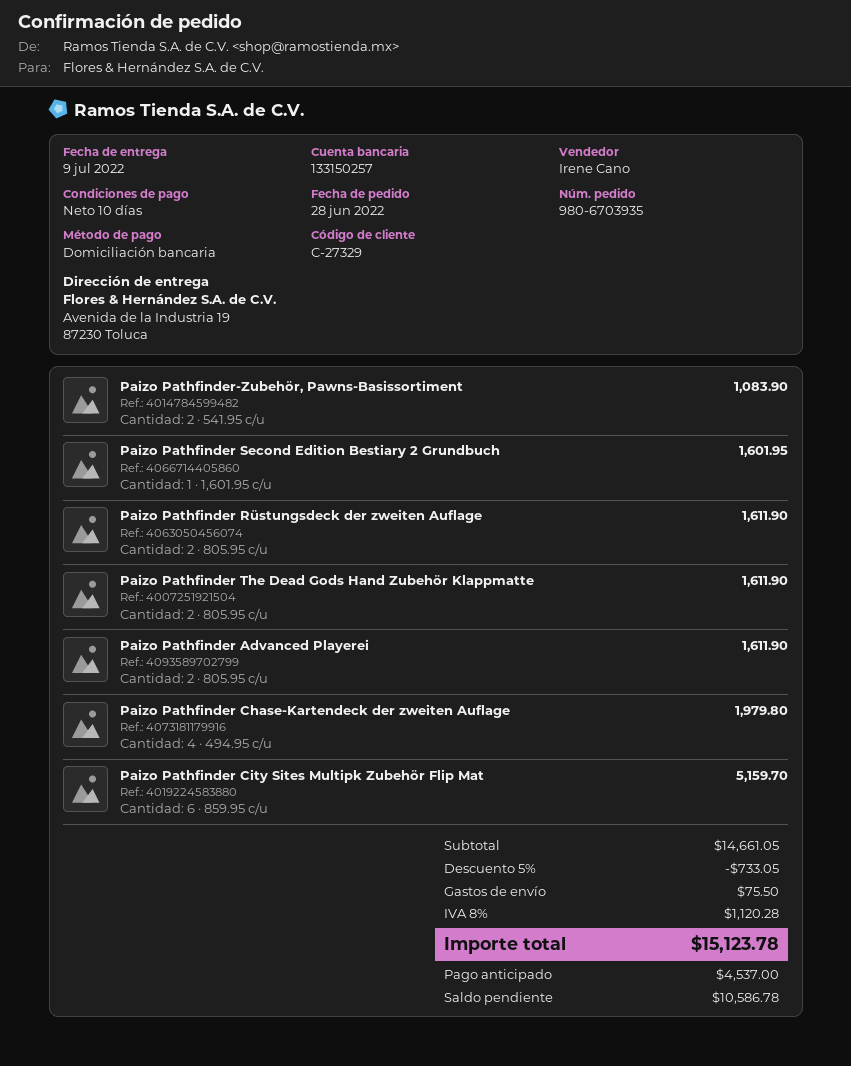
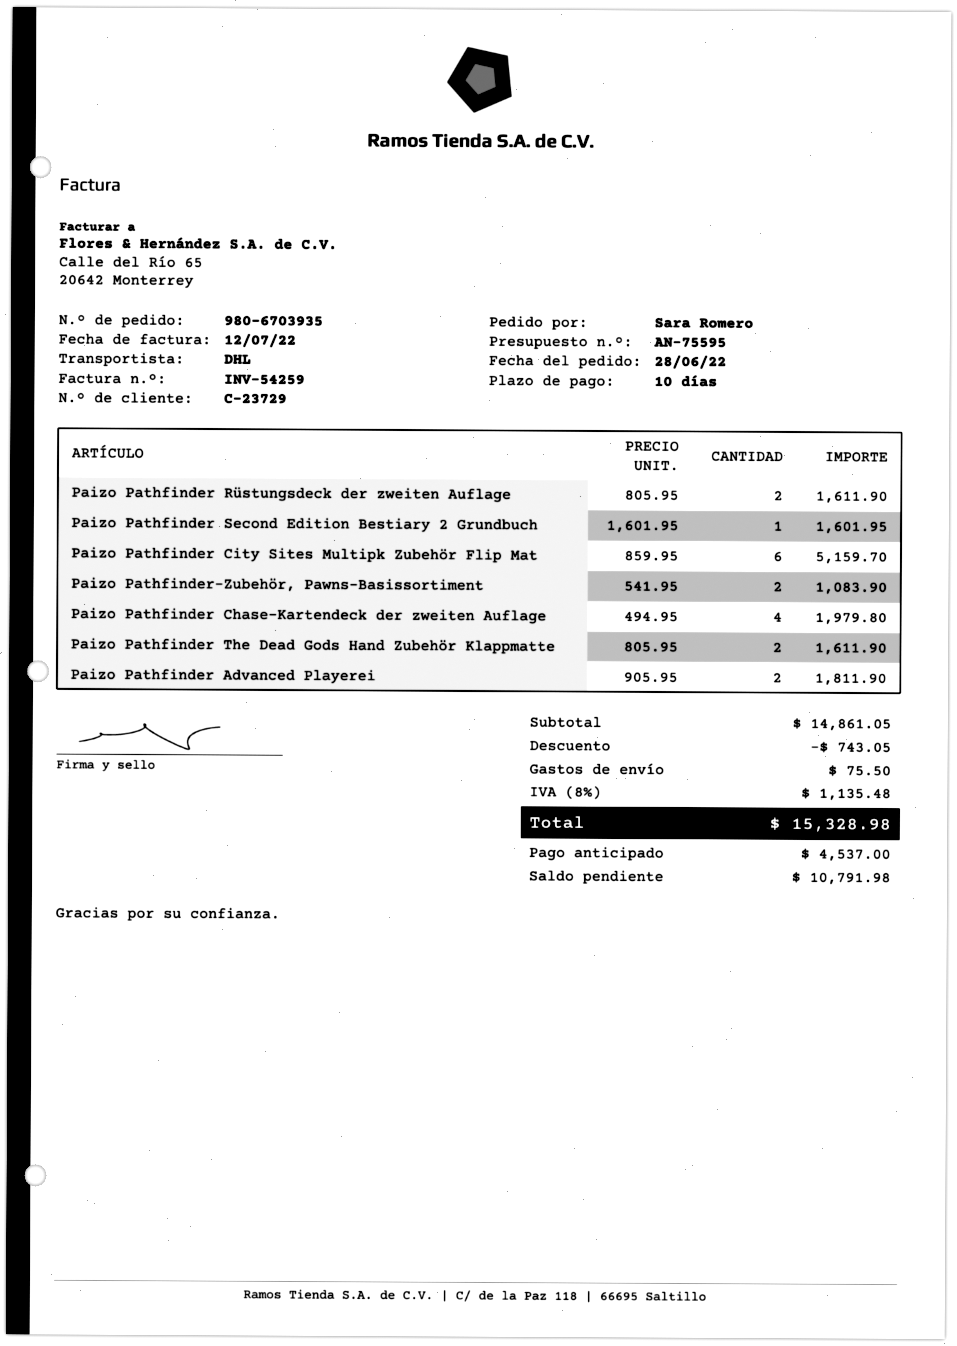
customer number: C-27329 -> C-23729
Paizo Pathfinder Advanced Playerei: 2 x 805.95 = 1611.90 -> 2 x 905.95 = 1811.90
subtotal: 14661.05 -> 14861.05
discount: 733.05 -> 743.05
tax: 8% = 1120.28 -> 8% = 1135.48
total: 15123.78 -> 15328.98
balance: 10586.78 -> 10791.98

